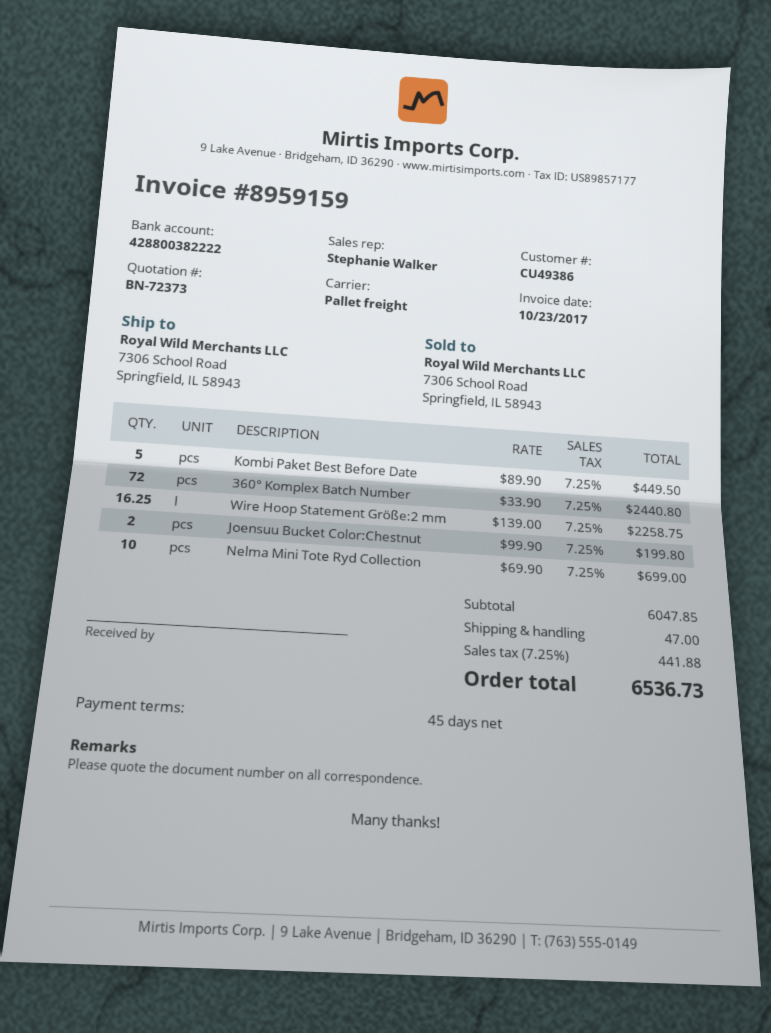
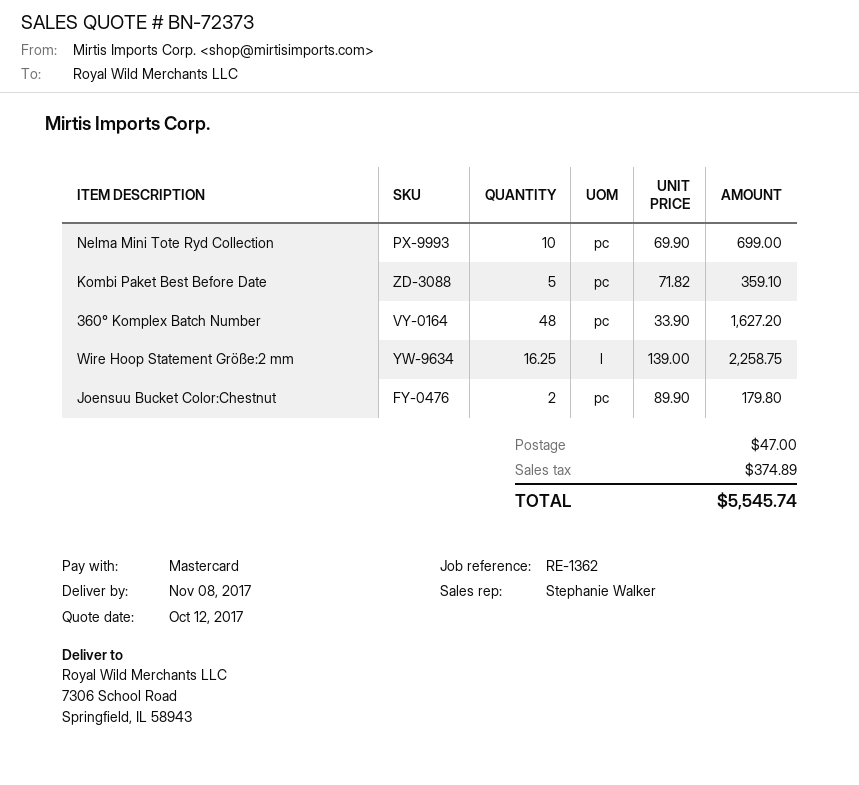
Kombi Paket Best Before Date: 5 x 89.90 = 449.50 -> 5 x 71.82 = 359.10
360° Komplex Batch Number: 72 x 33.90 = 2440.80 -> 48 x 33.90 = 1627.20
Joensuu Bucket Color:Chestnut: 2 x 99.90 = 199.80 -> 2 x 89.90 = 179.80
tax: 441.88 -> 374.89
total: 6536.73 -> 5545.74

